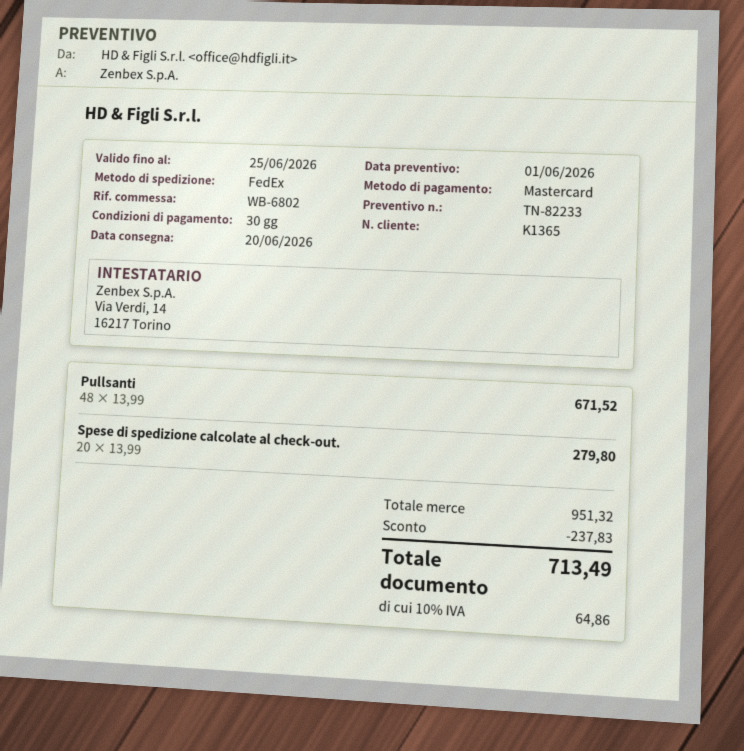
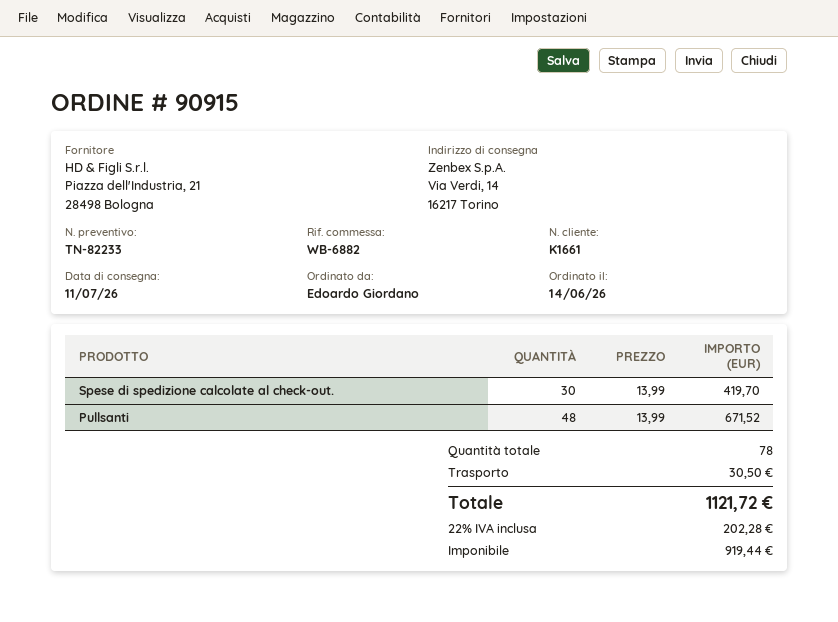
delivery date: 2026-06-20 -> 2026-07-11
customer number: K1365 -> K1661
reference: WB-6802 -> WB-6882
Spese di spedizione calcolate al check-out.: 20 x 13.99 = 279.80 -> 30 x 13.99 = 419.70
discount: 237.83 -> none
shipping: none -> 30.50
tax: 10% = 64.86 -> 22% = 202.28
total: 713.49 -> 1121.72

